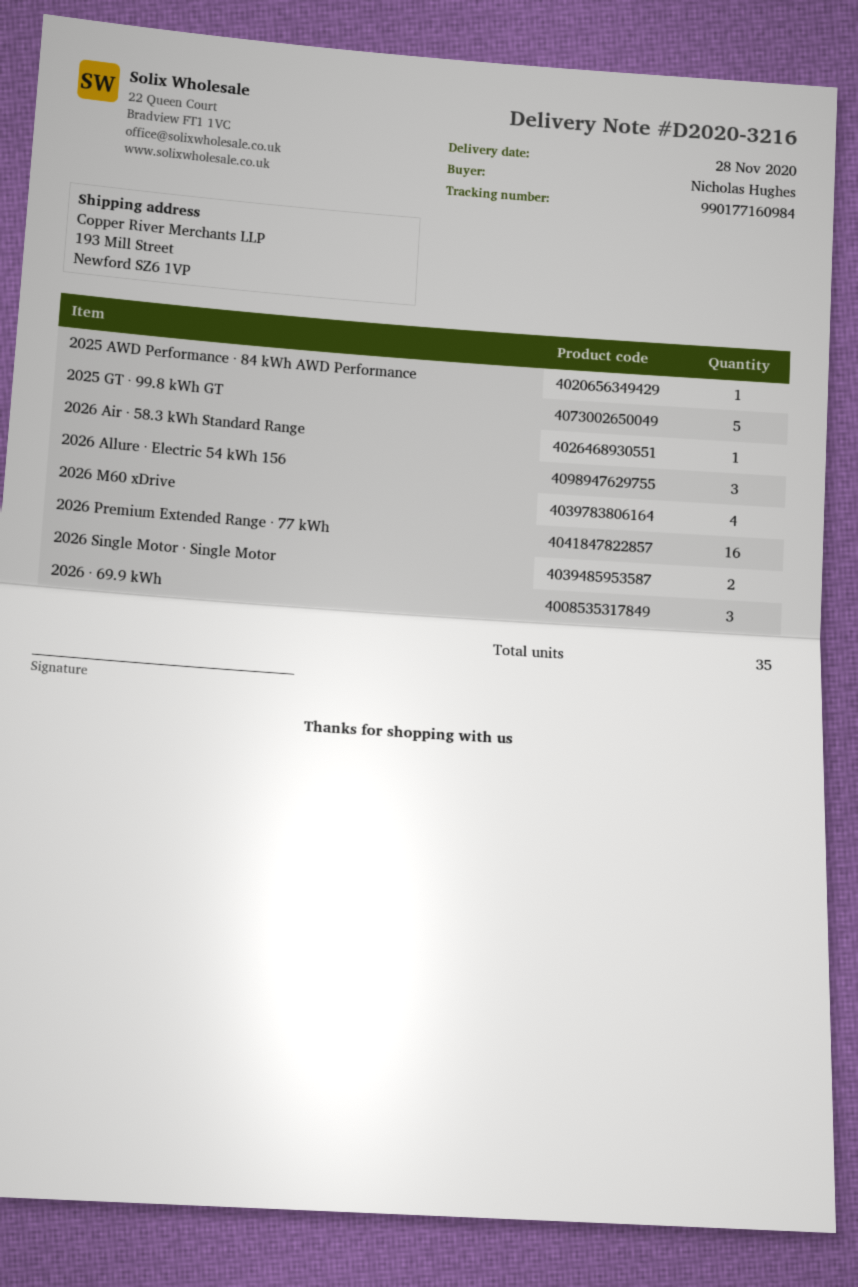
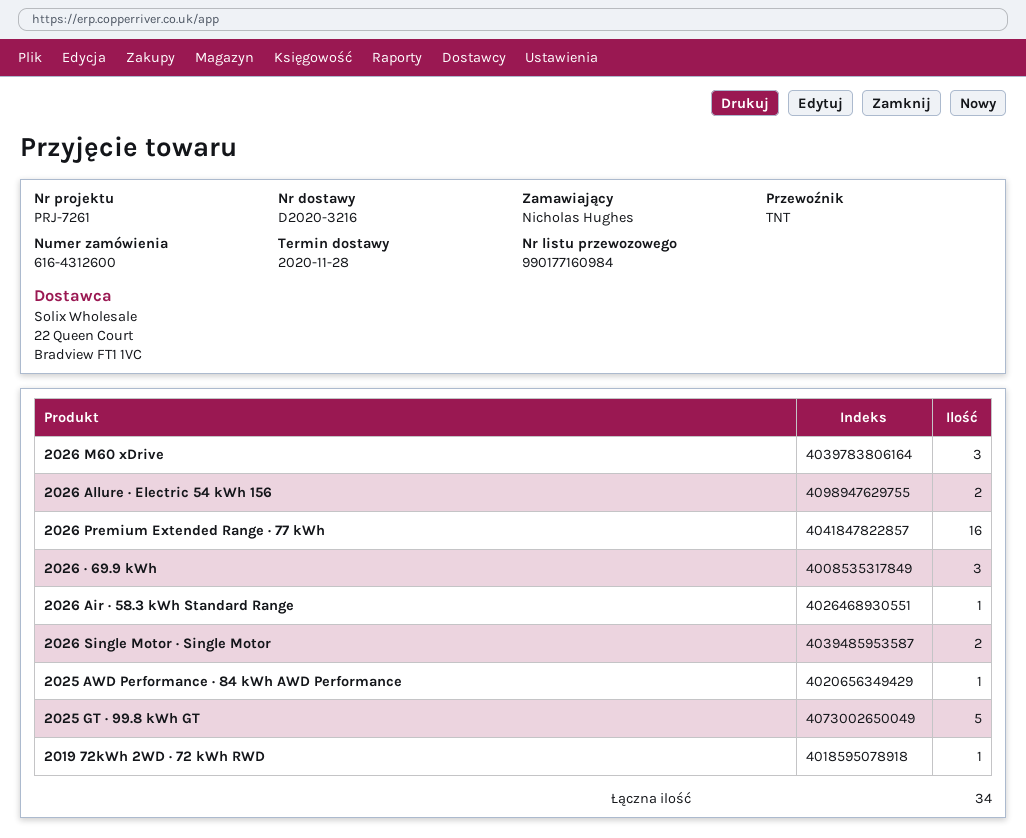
2026 Allure · Electric 54 kWh 156: 3 -> 2
2026 M60 xDrive: 4 -> 3
2019 72kWh 2WD · 72 kWh RWD: none -> 1
total quantity: 35 -> 34

